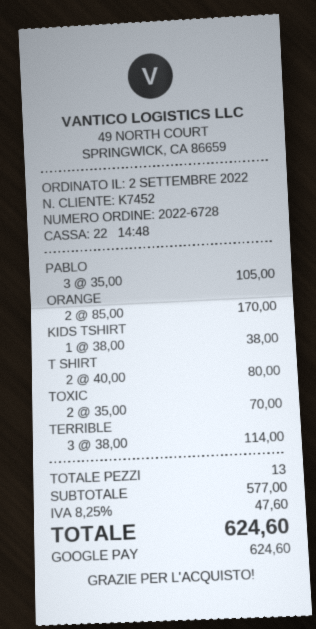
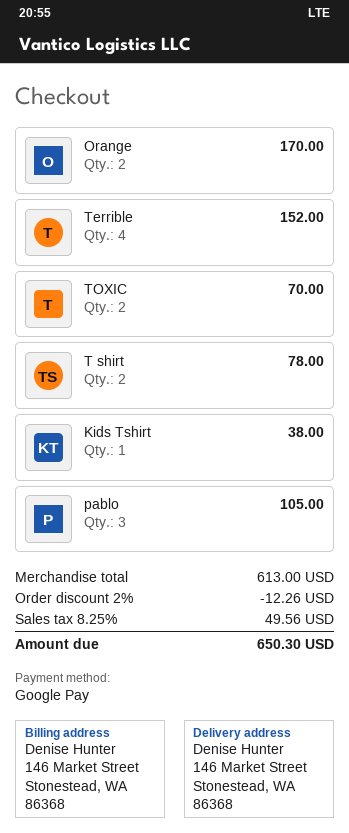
T SHIRT: 2 for 80.00 -> 2 for 78.00
TERRIBLE: 3 for 114.00 -> 4 for 152.00
subtotal: 577.00 -> 613.00
discount: none -> 2% = 12.26
tax: 8.25% = 47.60 -> 8.25% = 49.56
total: 624.60 -> 650.30

